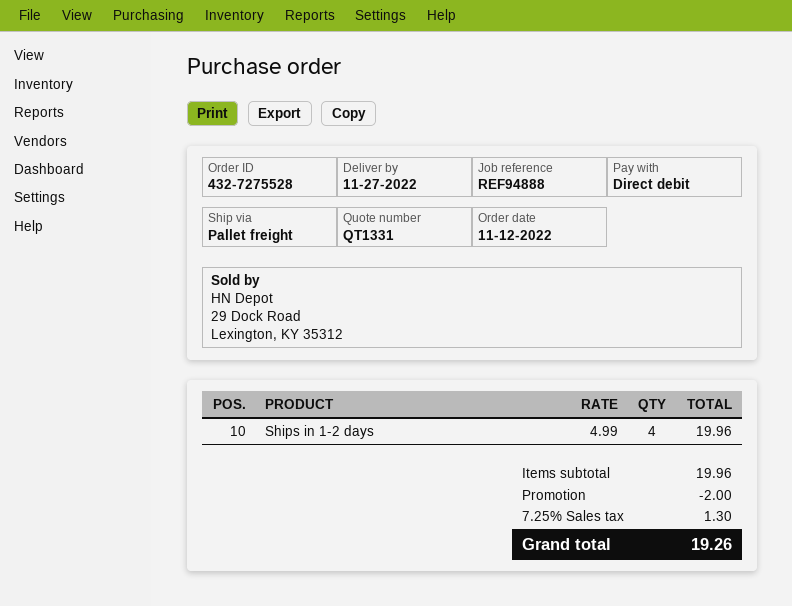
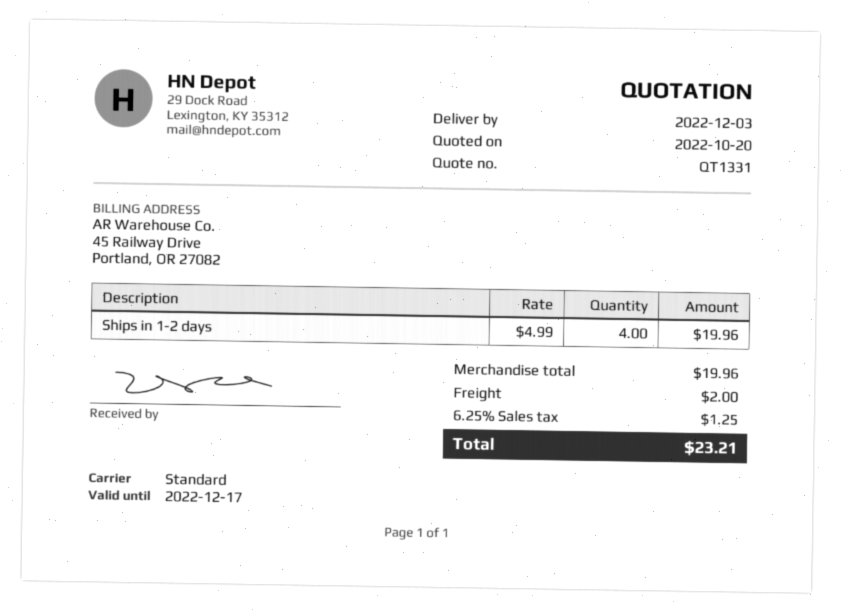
delivery date: 2022-11-27 -> 2022-12-03
shipping method: pallet freight -> standard
discount: 2.00 -> none
shipping: none -> 2.00
tax: 7.25% = 1.30 -> 6.25% = 1.25
total: 19.26 -> 23.21

